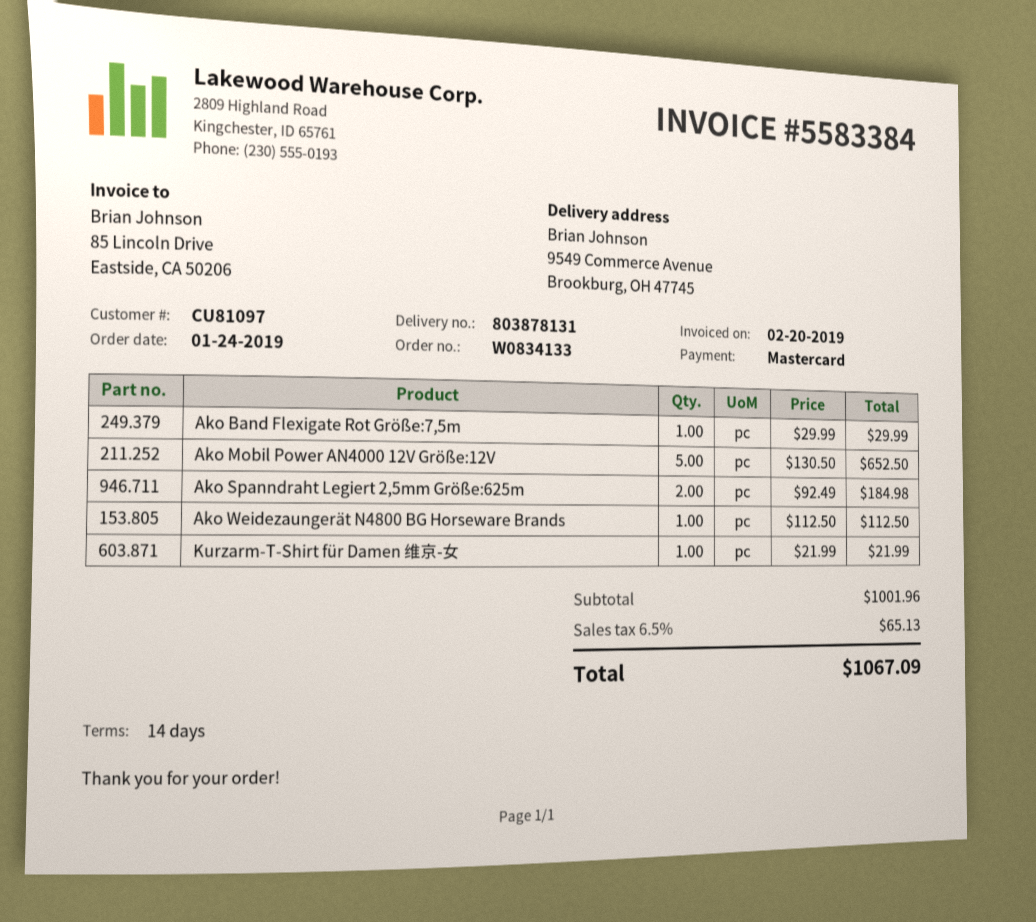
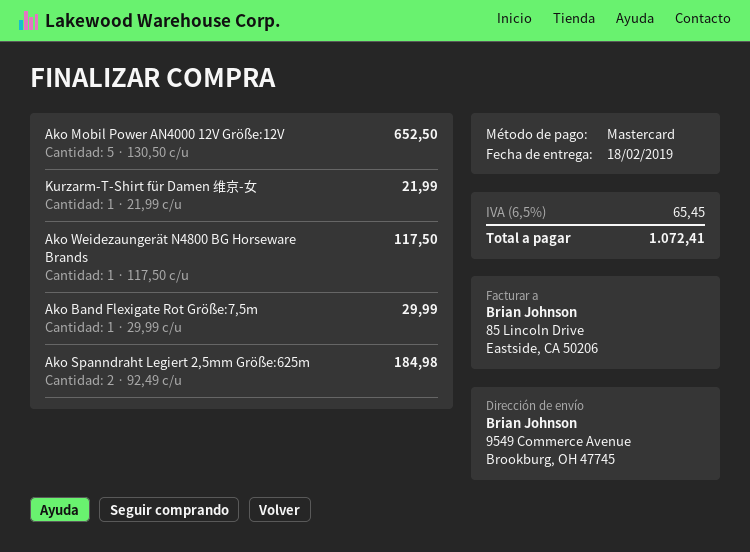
Ako Weidezaungerät N4800 BG Horseware Brands: 1 x 112.50 = 112.50 -> 1 x 117.50 = 117.50
tax: 6.5% = 65.13 -> 6.5% = 65.45
total: 1067.09 -> 1072.41

